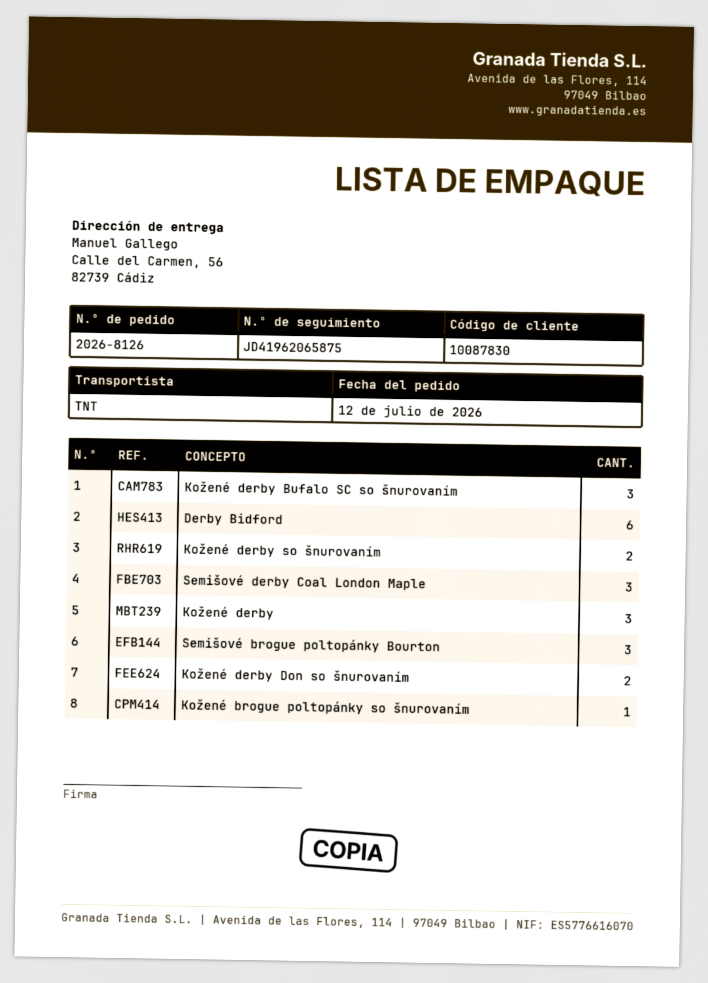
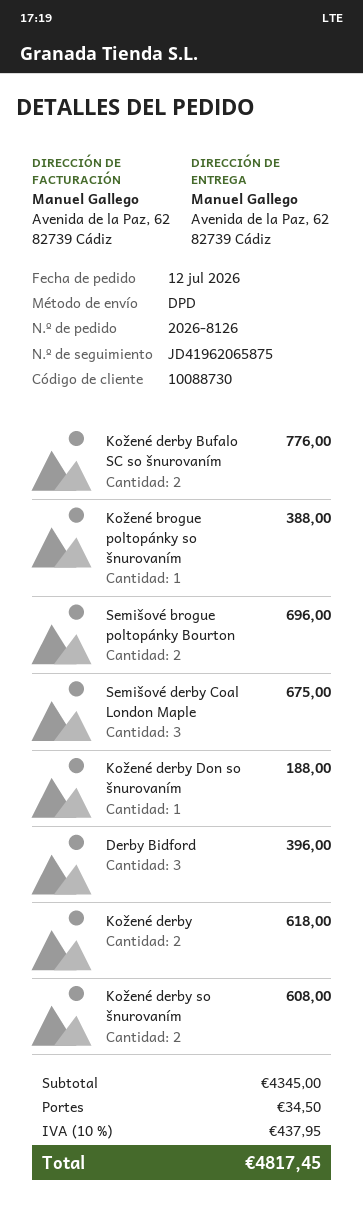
customer number: 10087830 -> 10088730
shipping method: TNT -> DPD
ship to: Calle del Carmen, 56, 82739 Cádiz -> Avenida de la Paz, 62, 82739 Cádiz
Kožené derby Bufalo SC so šnurovaním: 3 -> 2
Derby Bidford: 6 -> 3
Kožené derby: 3 -> 2
Semišové brogue poltopánky Bourton: 3 -> 2
Kožené derby Don so šnurovaním: 2 -> 1

